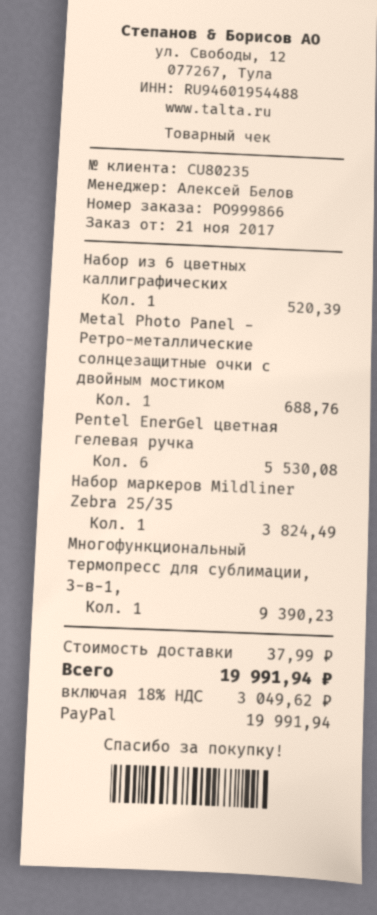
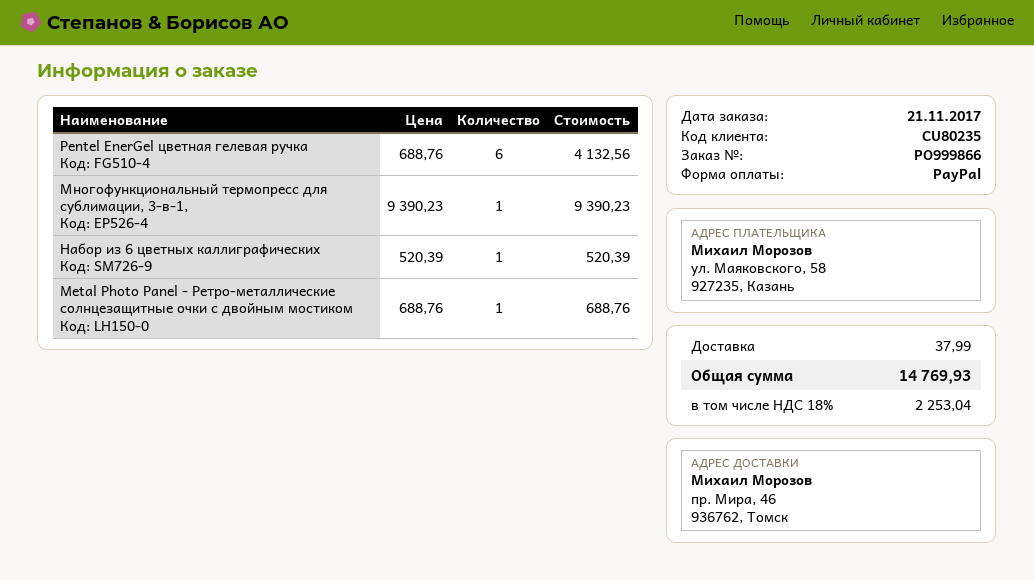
Pentel EnerGel цветная гелевая ручка: 6 for 5530.08 -> 6 for 4132.56
Набор маркеров Mildliner Zebra 25/35: 1 for 3824.49 -> none
tax: 18% = 3049.62 -> 18% = 2253.04
total: 19991.94 -> 14769.93

